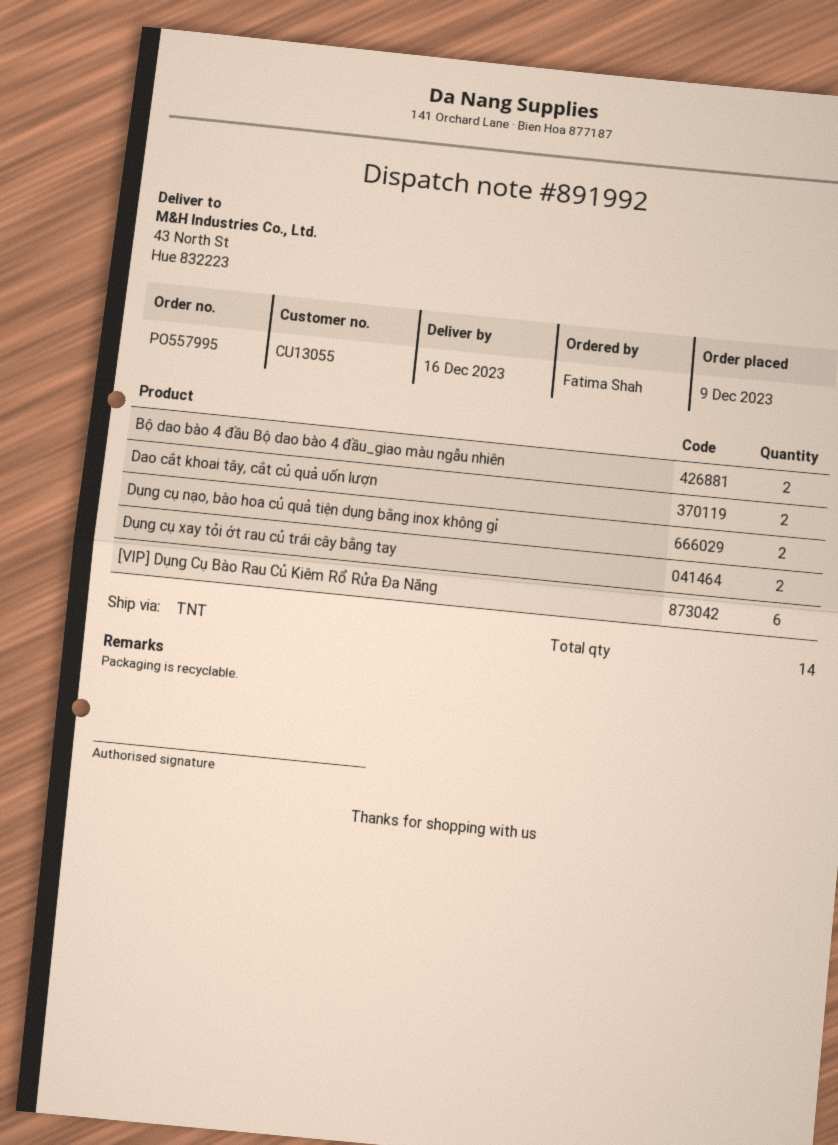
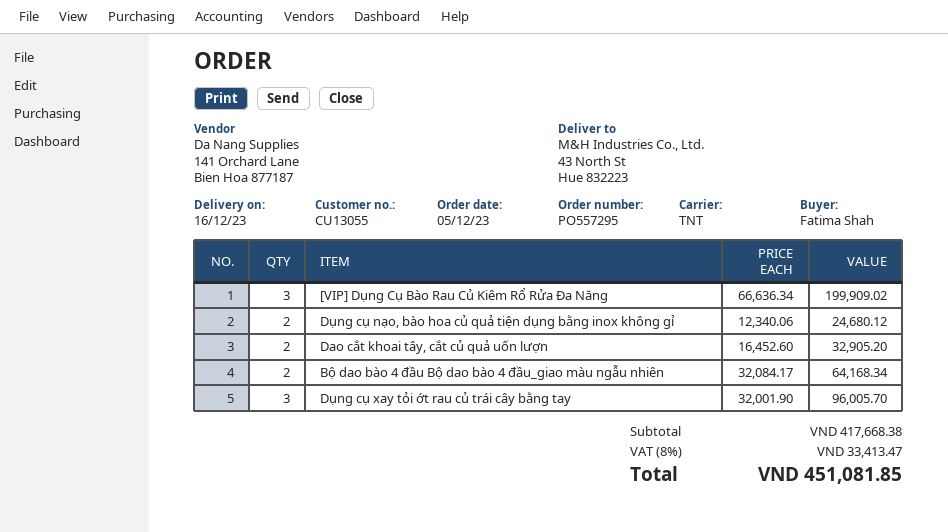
order number: PO557995 -> PO557295
order date: 2023-12-09 -> 2023-12-05
Dụng cụ xay tỏi ớt rau củ trái cây bằng tay: 2 -> 3
[VIP] Dụng Cụ Bào Rau Củ Kiêm Rổ Rửa Đa Năng: 6 -> 3

